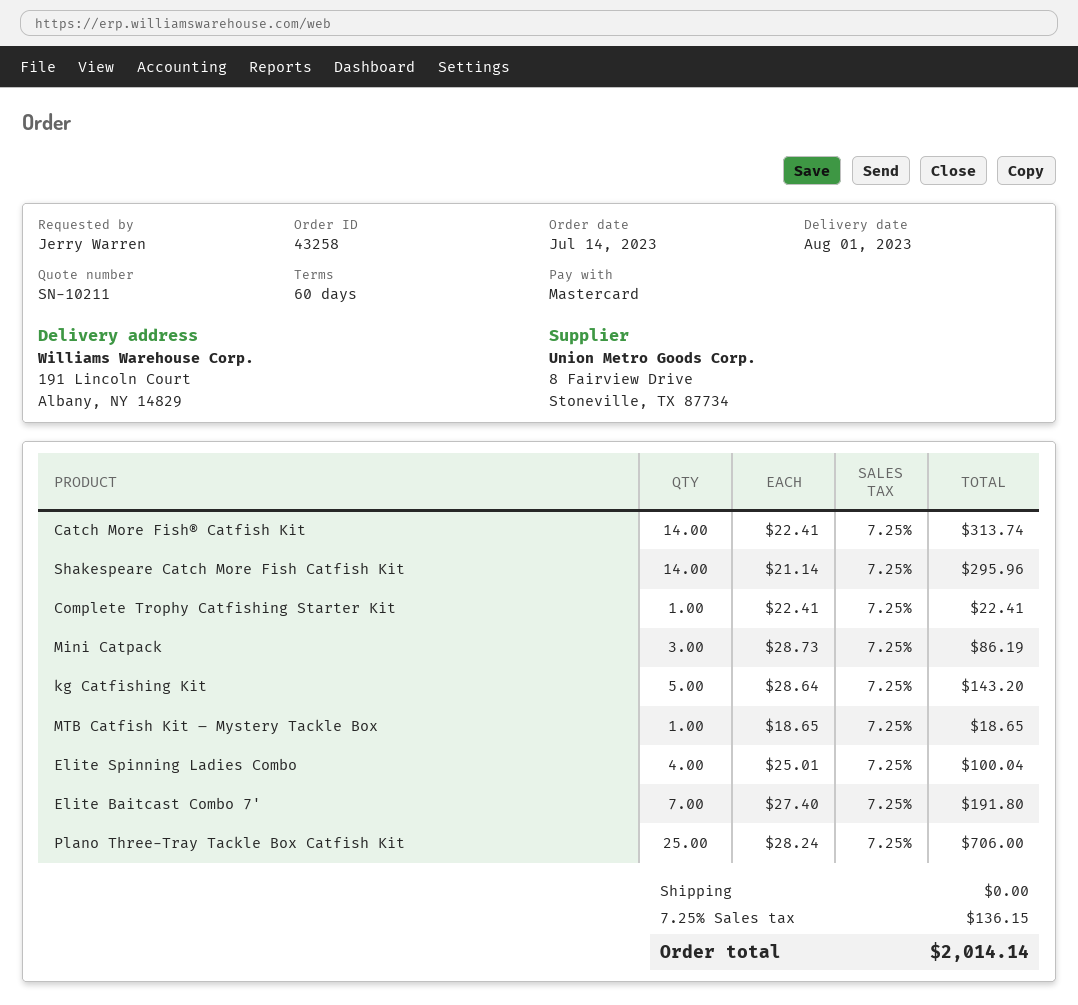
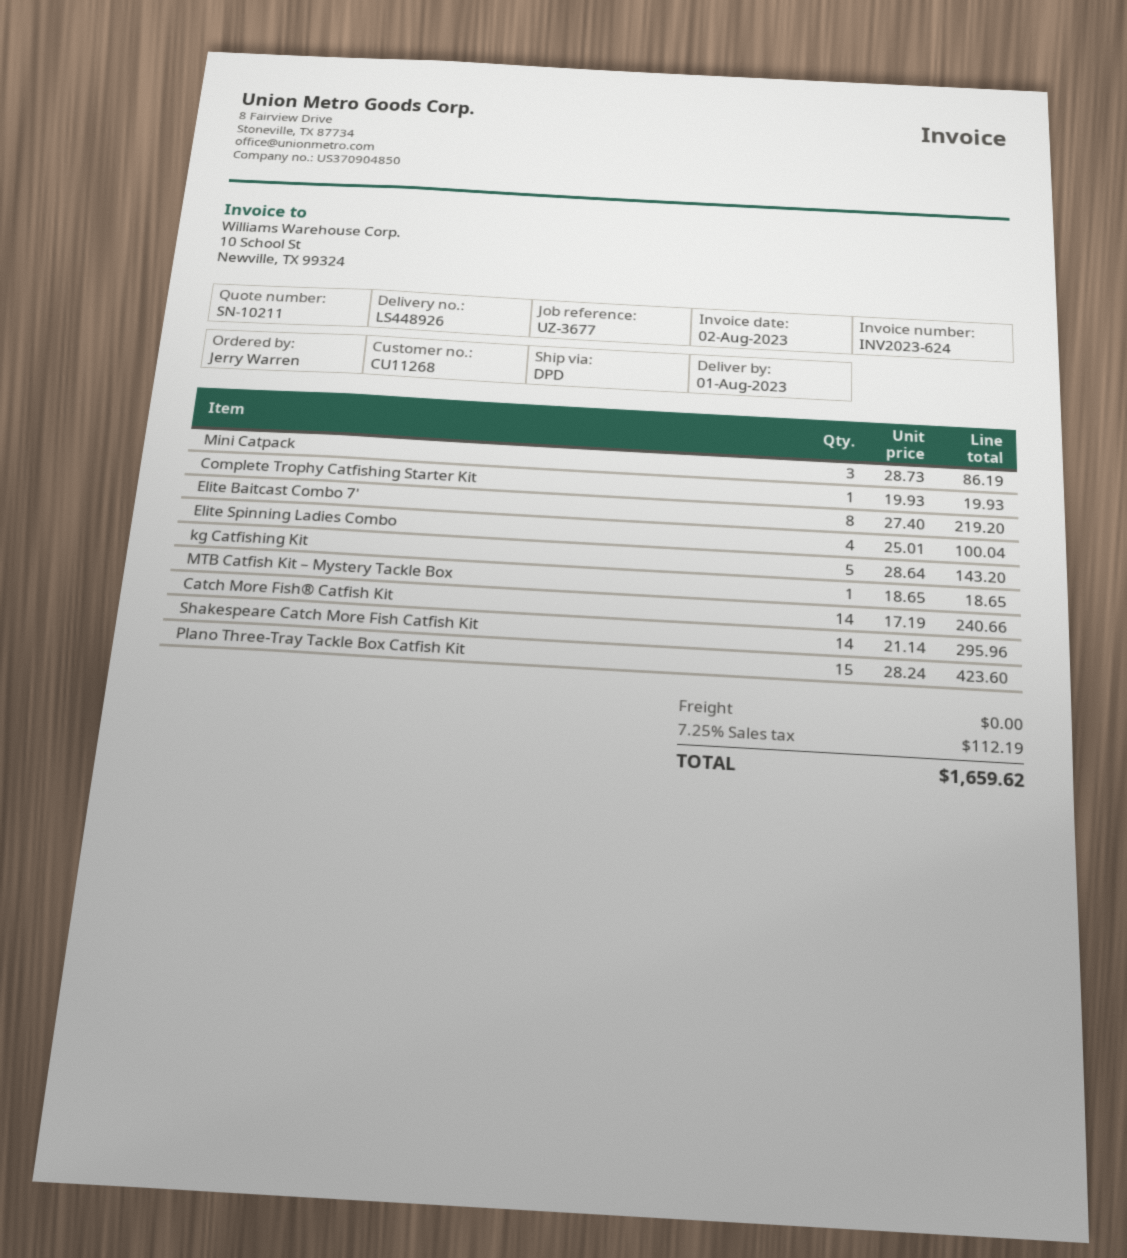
Catch More Fish® Catfish Kit: 14 x 22.41 = 313.74 -> 14 x 17.19 = 240.66
Complete Trophy Catfishing Starter Kit: 1 x 22.41 = 22.41 -> 1 x 19.93 = 19.93
Elite Baitcast Combo 7': 7 x 27.40 = 191.80 -> 8 x 27.40 = 219.20
Plano Three-Tray Tackle Box Catfish Kit: 25 x 28.24 = 706.00 -> 15 x 28.24 = 423.60
tax: 7.25% = 136.15 -> 7.25% = 112.19
total: 2014.14 -> 1659.62

